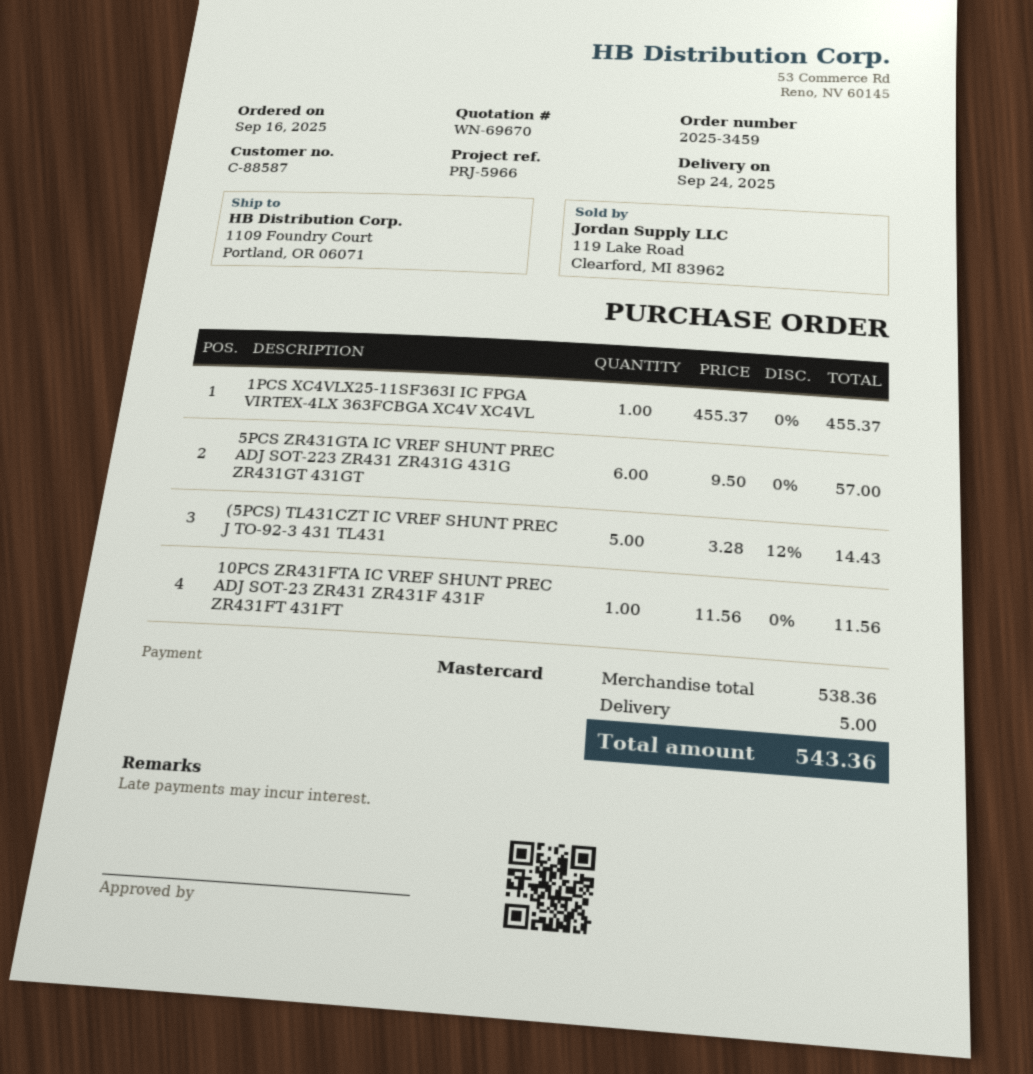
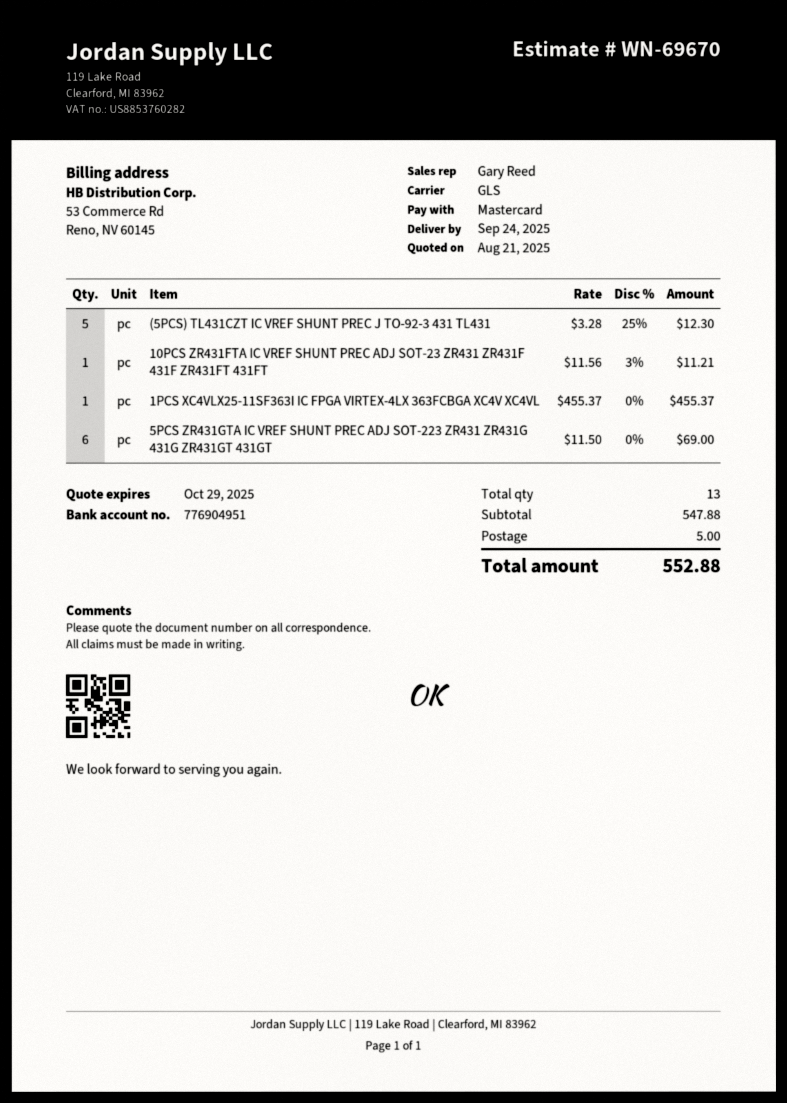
5PCS ZR431GTA IC VREF SHUNT PREC ADJ SOT-223 ZR431 ZR431G 431G ZR431GT 431GT: 6 x 9.50 = 57.00 -> 6 x 11.50 = 69.00
(5PCS) TL431CZT IC VREF SHUNT PREC J TO-92-3 431 TL431: 5 x 3.28 - 12% = 14.43 -> 5 x 3.28 - 25% = 12.30
10PCS ZR431FTA IC VREF SHUNT PREC ADJ SOT-23 ZR431 ZR431F 431F ZR431FT 431FT: 1 x 11.56 = 11.56 -> 1 x 11.56 - 3% = 11.21
subtotal: 538.36 -> 547.88
total: 543.36 -> 552.88

